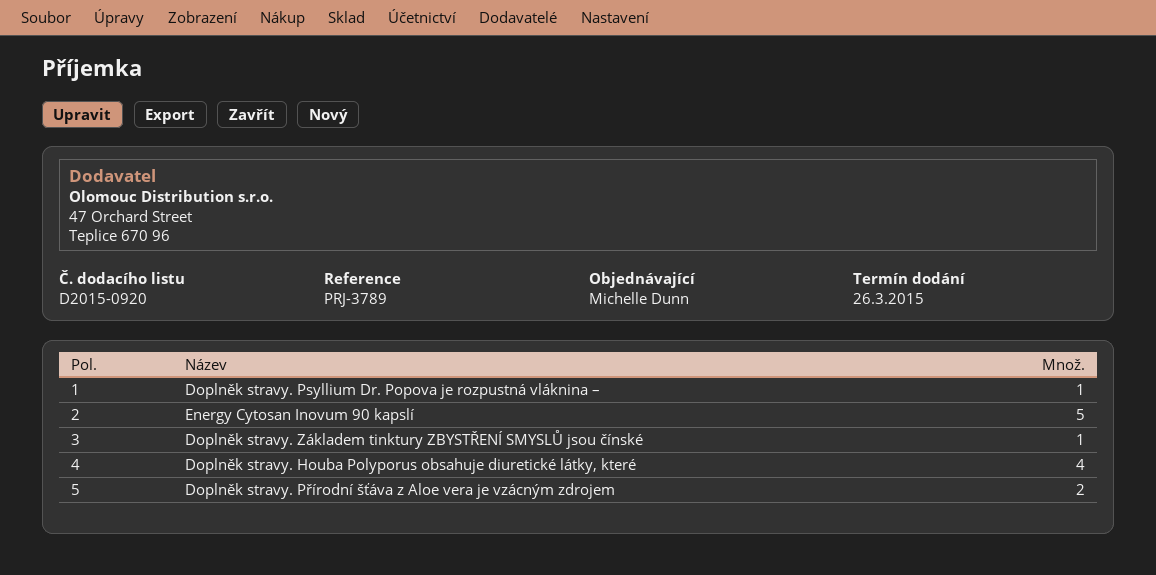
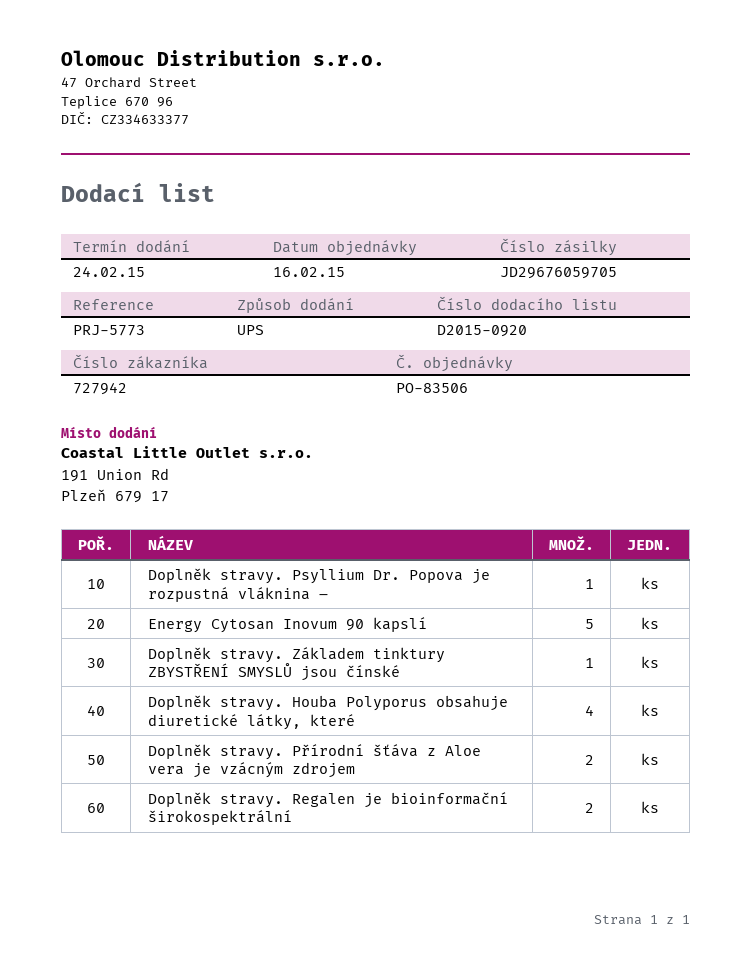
delivery date: 2015-03-26 -> 2015-02-24
reference: PRJ-3789 -> PRJ-5773
Doplněk stravy. Regalen je bioinformační širokospektrální: none -> 2

